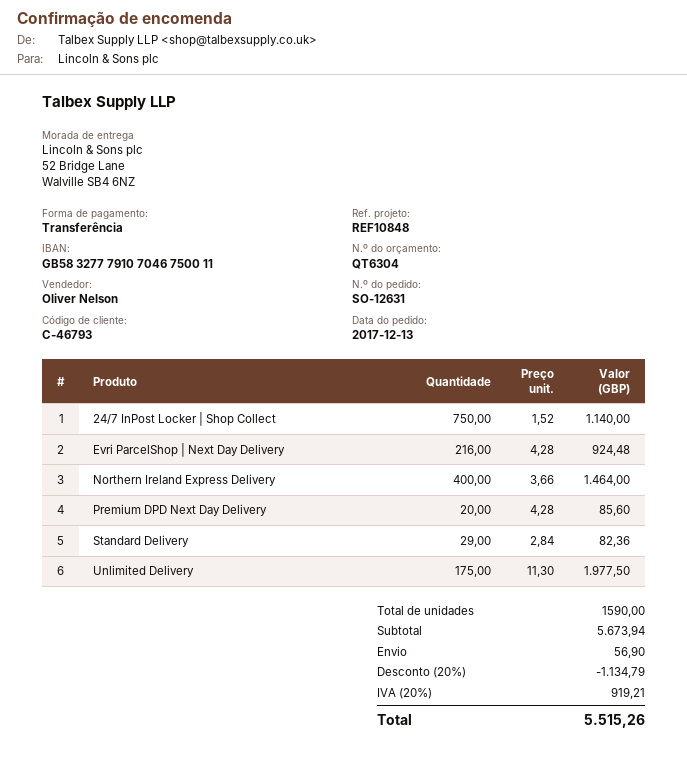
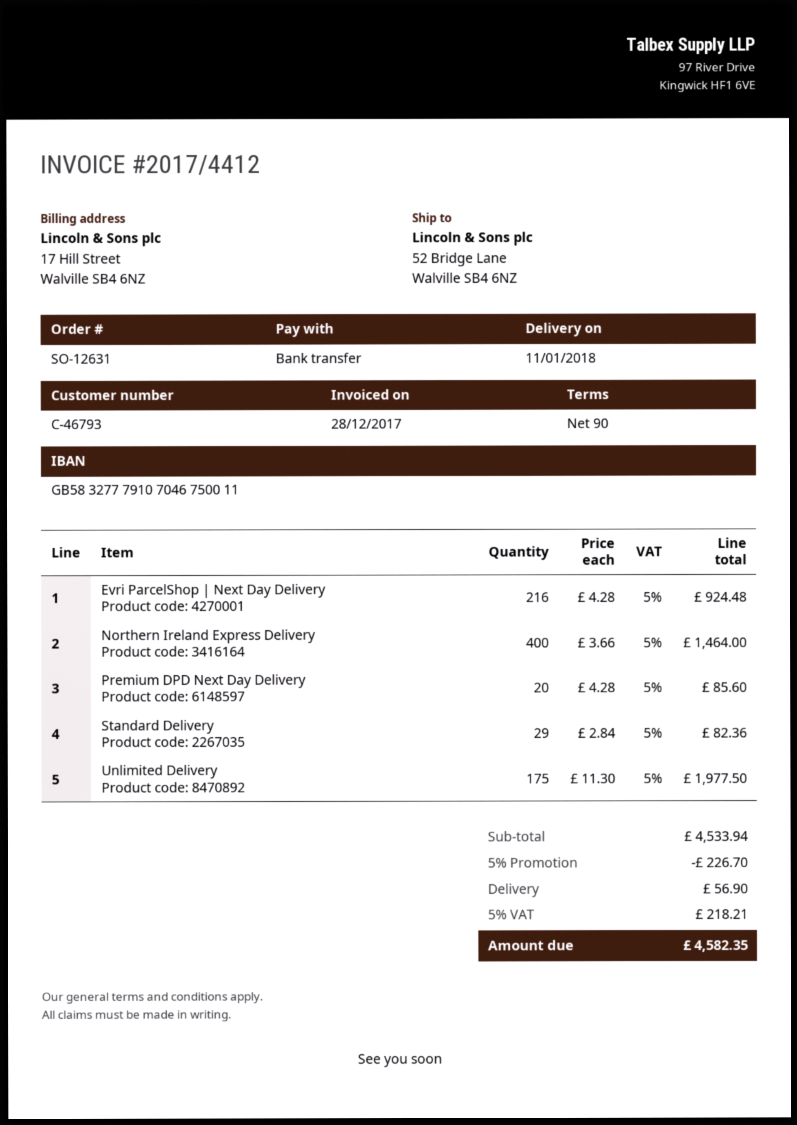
24/7 InPost Locker | Shop Collect: 750 x 1.52 = 1140.00 -> none
subtotal: 5673.94 -> 4533.94
discount: 20% = 1134.79 -> 5% = 226.70
tax: 20% = 919.21 -> 5% = 218.21
total: 5515.26 -> 4582.35

